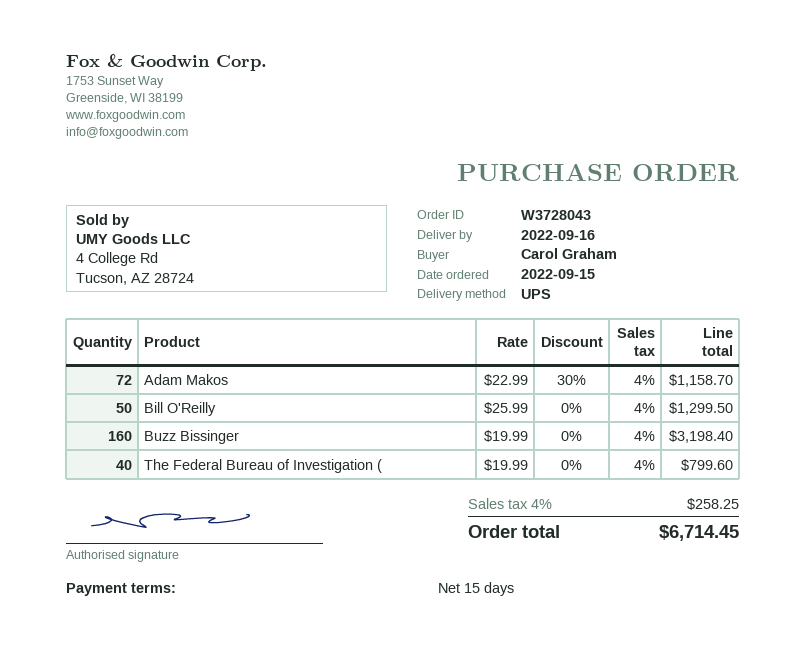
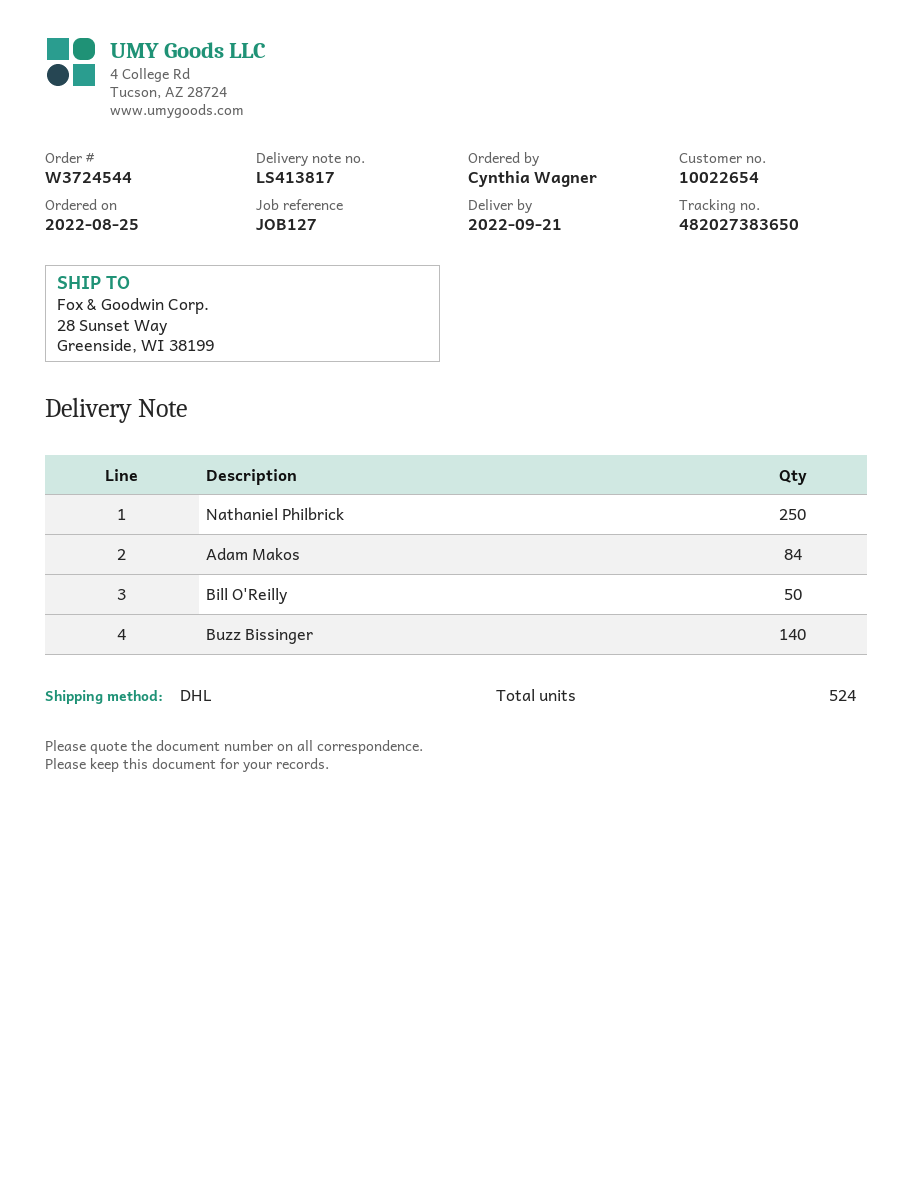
order number: W3728043 -> W3724544
order date: 2022-09-15 -> 2022-08-25
delivery date: 2022-09-16 -> 2022-09-21
ordered by: Carol Graham -> Cynthia Wagner
shipping method: UPS -> DHL
Adam Makos: 72 -> 84
Buzz Bissinger: 160 -> 140
The Federal Bureau of Investigation (: 40 -> none
Nathaniel Philbrick: none -> 250

